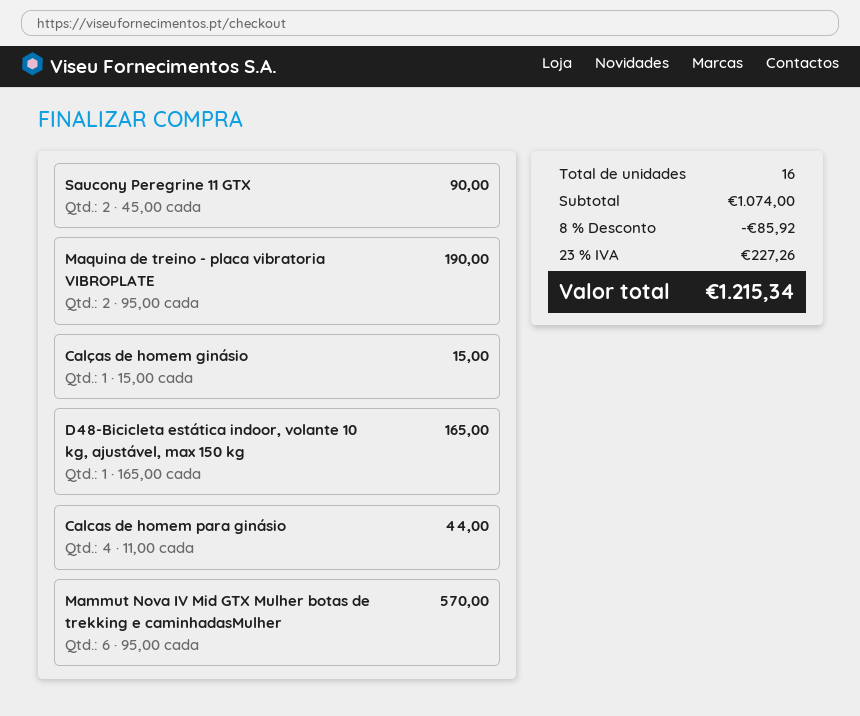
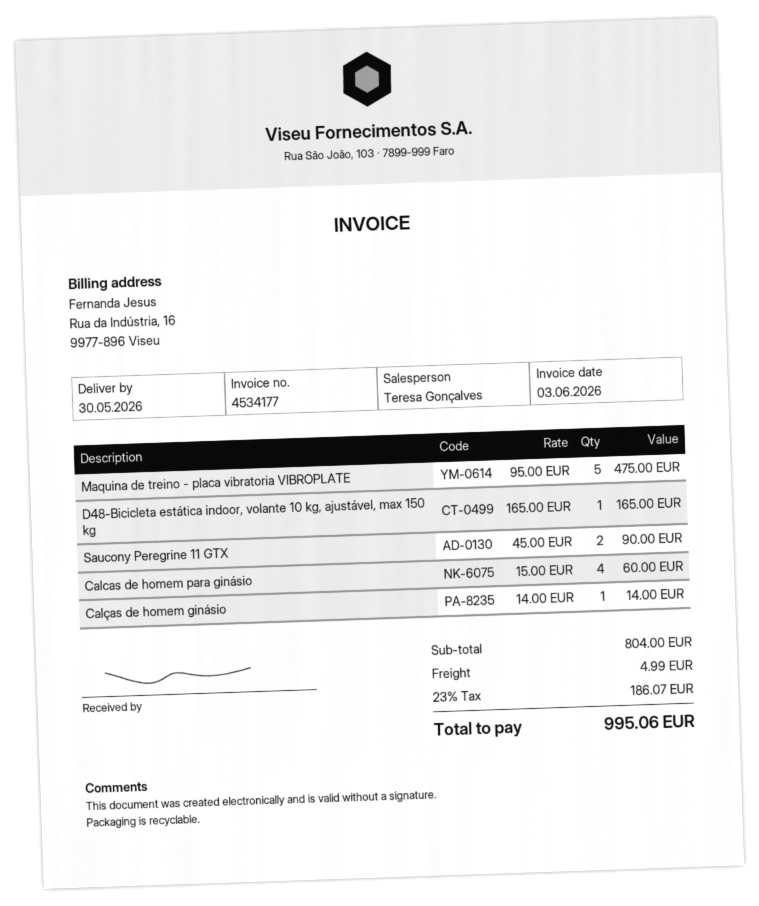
Maquina de treino - placa vibratoria VIBROPLATE: 2 x 95.00 = 190.00 -> 5 x 95.00 = 475.00
Calças de homem ginásio: 1 x 15.00 = 15.00 -> 1 x 14.00 = 14.00
Calcas de homem para ginásio: 4 x 11.00 = 44.00 -> 4 x 15.00 = 60.00
Mammut Nova IV Mid GTX Mulher botas de trekking e caminhadasMulher: 6 x 95.00 = 570.00 -> none
subtotal: 1074.00 -> 804.00
discount: 8% = 85.92 -> none
shipping: none -> 4.99
tax: 23% = 227.26 -> 23% = 186.07
total: 1215.34 -> 995.06

